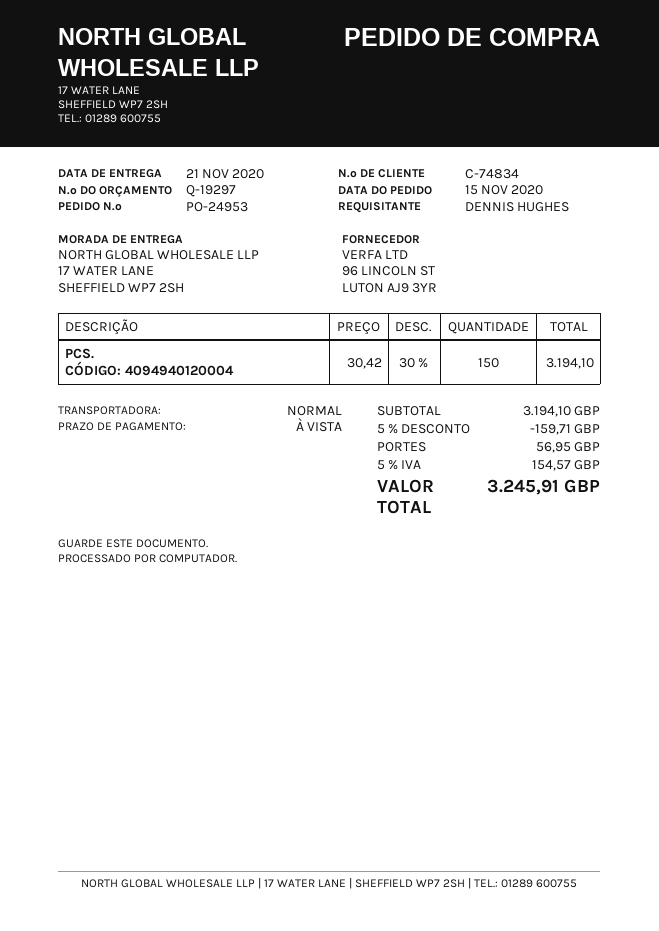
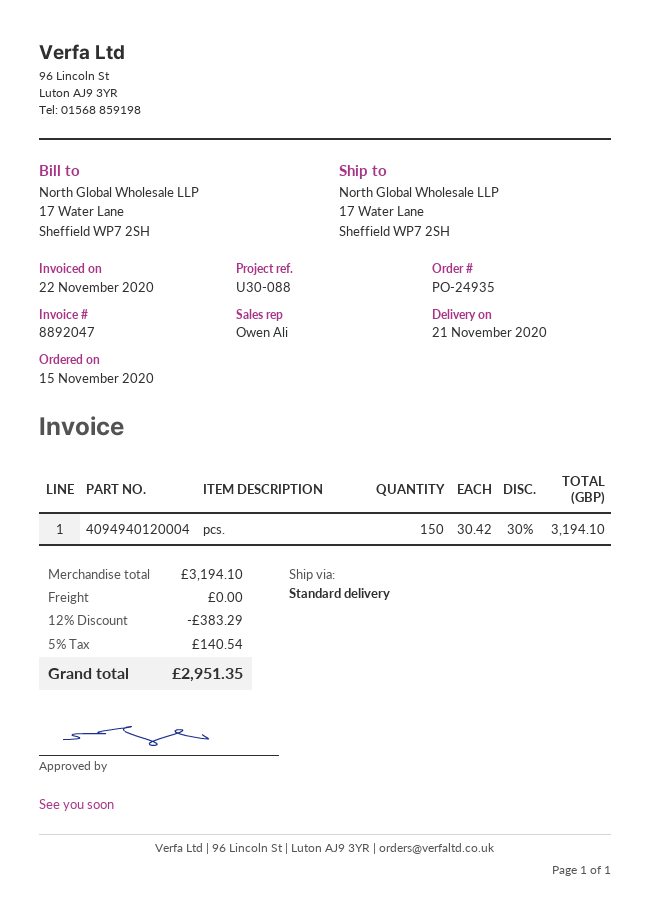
order number: PO-24953 -> PO-24935
discount: 5% = 159.71 -> 12% = 383.29
shipping: 56.95 -> 0.00
tax: 5% = 154.57 -> 5% = 140.54
total: 3245.91 -> 2951.35

